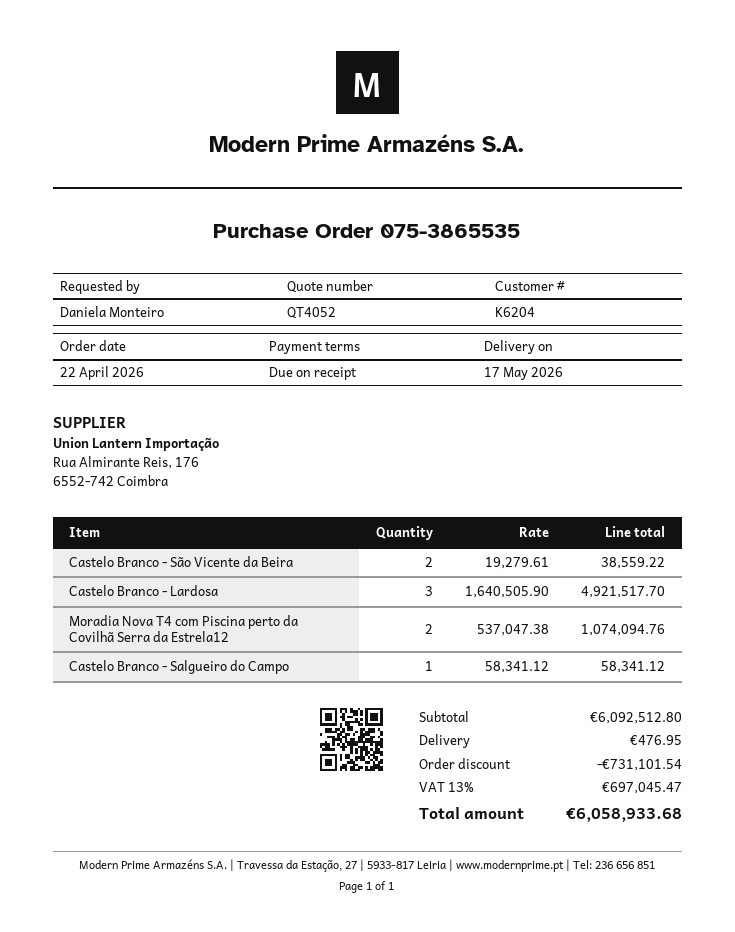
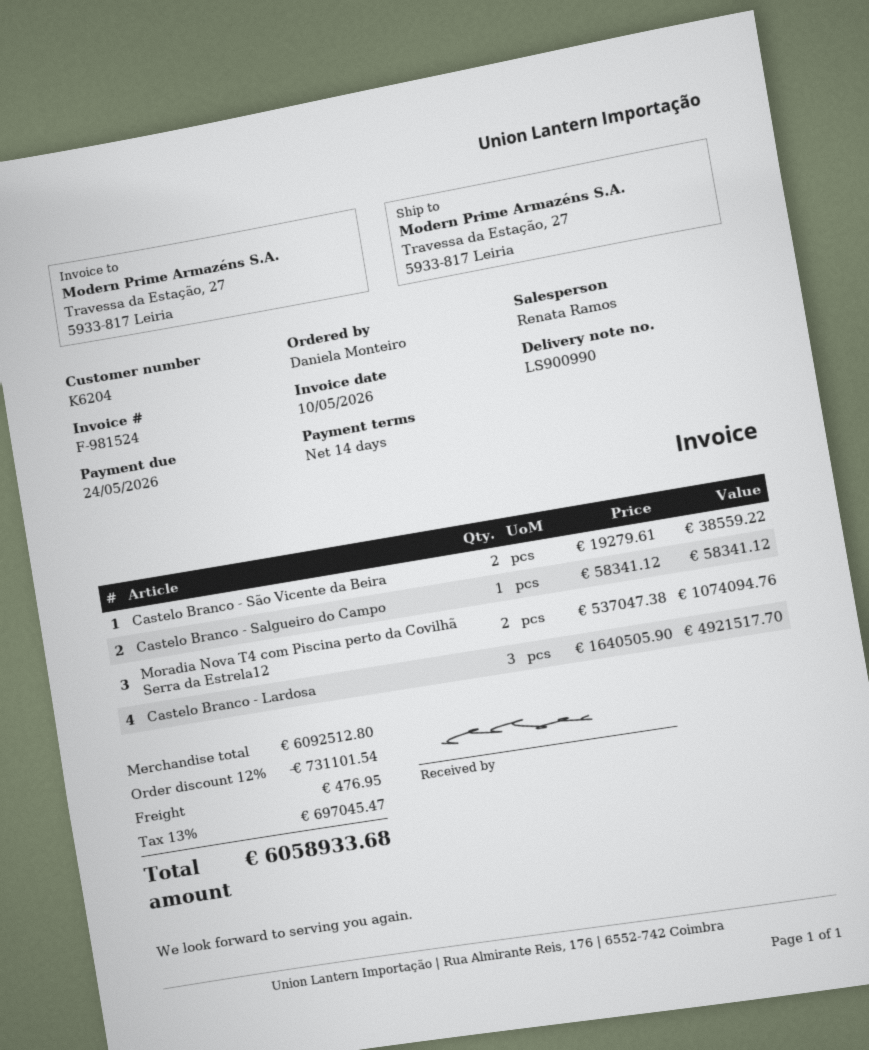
payment terms: on receipt -> 14 days

